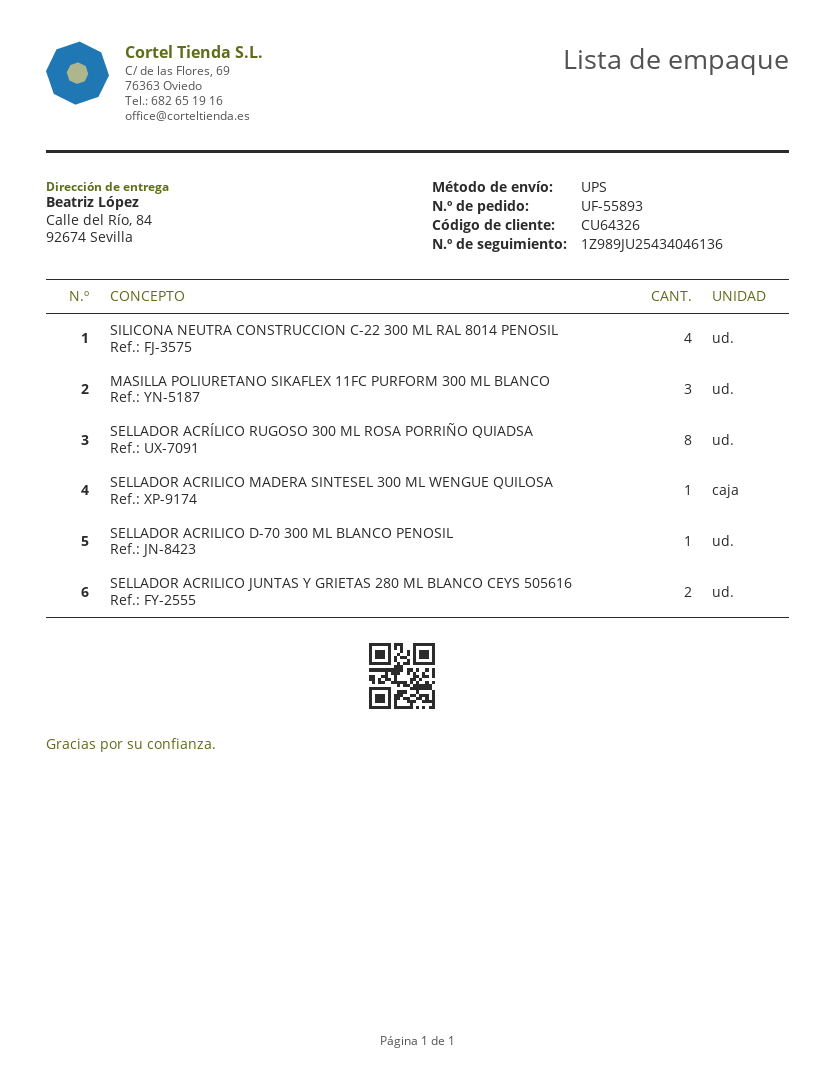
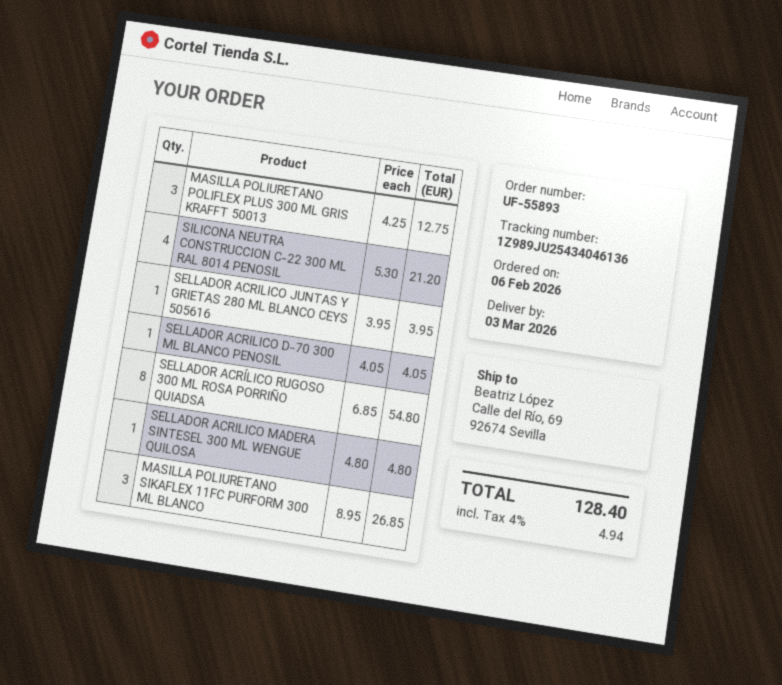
ship to: Calle del Río, 84, 92674 Sevilla -> Calle del Río, 69, 92674 Sevilla
SELLADOR ACRILICO JUNTAS Y GRIETAS 280 ML BLANCO CEYS 505616: 2 -> 1
MASILLA POLIURETANO POLIFLEX PLUS 300 ML GRIS KRAFFT 50013: none -> 3

